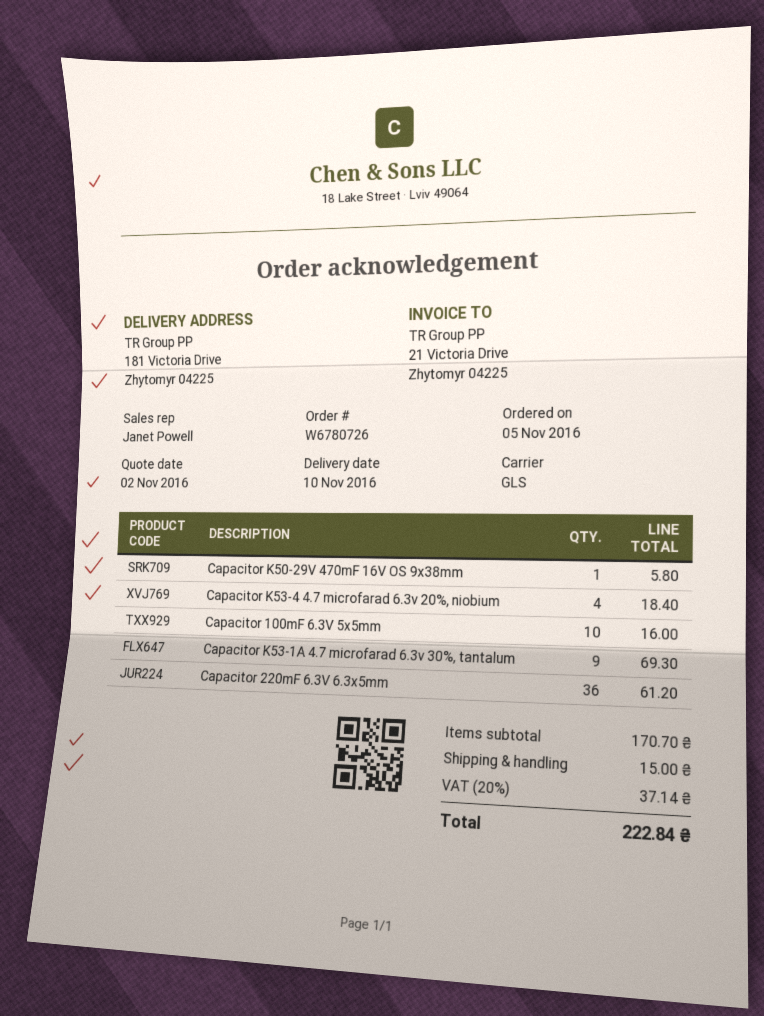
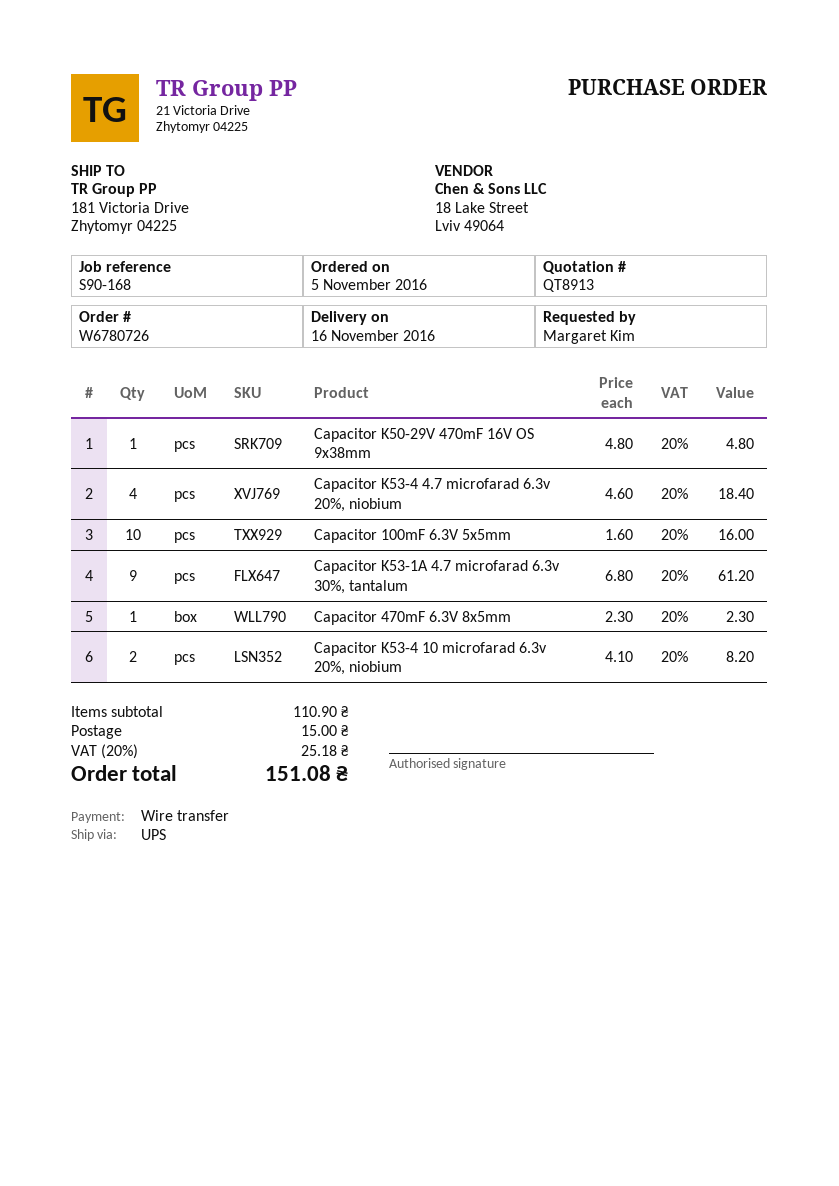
delivery date: 2016-11-10 -> 2016-11-16
shipping method: GLS -> UPS
Capacitor K50-29V 470mF 16V OS 9x38mm: 1 for 5.80 -> 1 for 4.80
Capacitor K53-1A 4.7 microfarad 6.3v 30%, tantalum: 9 for 69.30 -> 9 for 61.20
Capacitor 220mF 6.3V 6.3x5mm: 36 for 61.20 -> none
Capacitor 470mF 6.3V 8x5mm: none -> 1 for 2.30
Capacitor K53-4 10 microfarad 6.3v 20%, niobium: none -> 2 for 8.20
subtotal: 170.70 -> 110.90
tax: 20% = 37.14 -> 20% = 25.18
total: 222.84 -> 151.08

